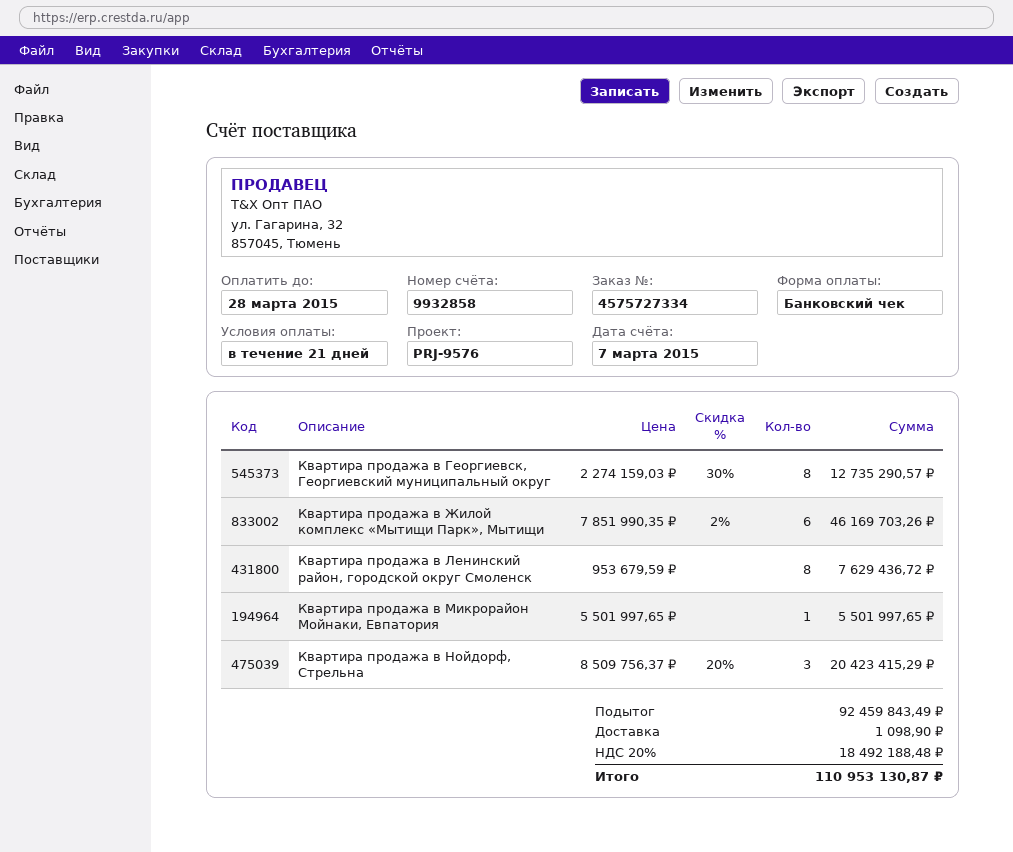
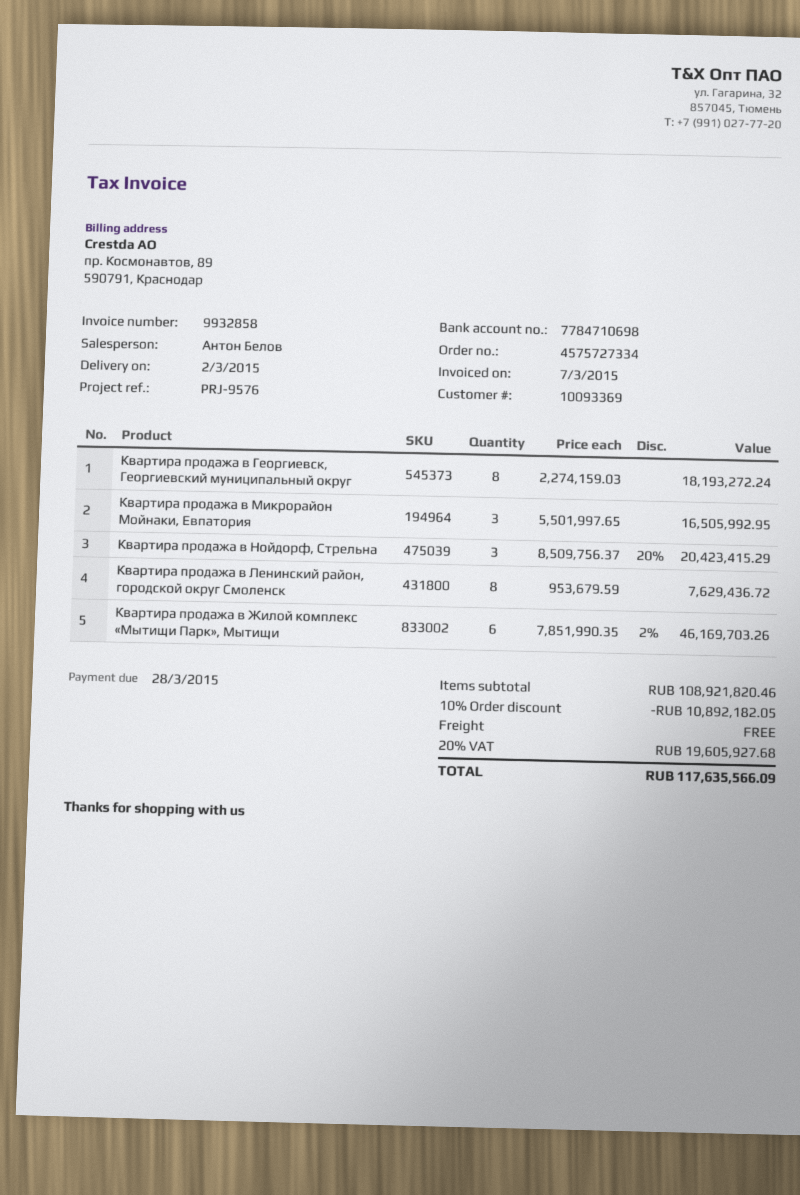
Квартира продажа в Георгиевск, Георгиевский муниципальный округ: 8 x 2274159.03 - 30% = 12735290.57 -> 8 x 2274159.03 = 18193272.24
Квартира продажа в Микрорайон Мойнаки, Евпатория: 1 x 5501997.65 = 5501997.65 -> 3 x 5501997.65 = 16505992.95
subtotal: 92459843.49 -> 108921820.46
discount: none -> 10% = 10892182.05
shipping: 1098.90 -> 0.00
tax: 20% = 18492188.48 -> 20% = 19605927.68
total: 110953130.87 -> 117635566.09

